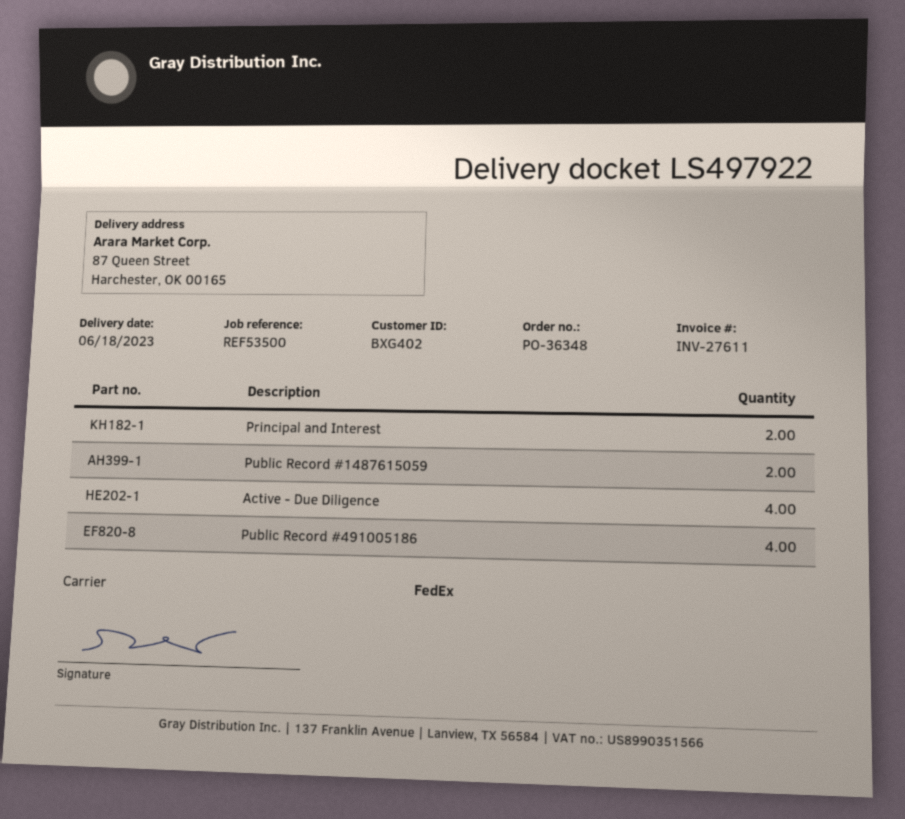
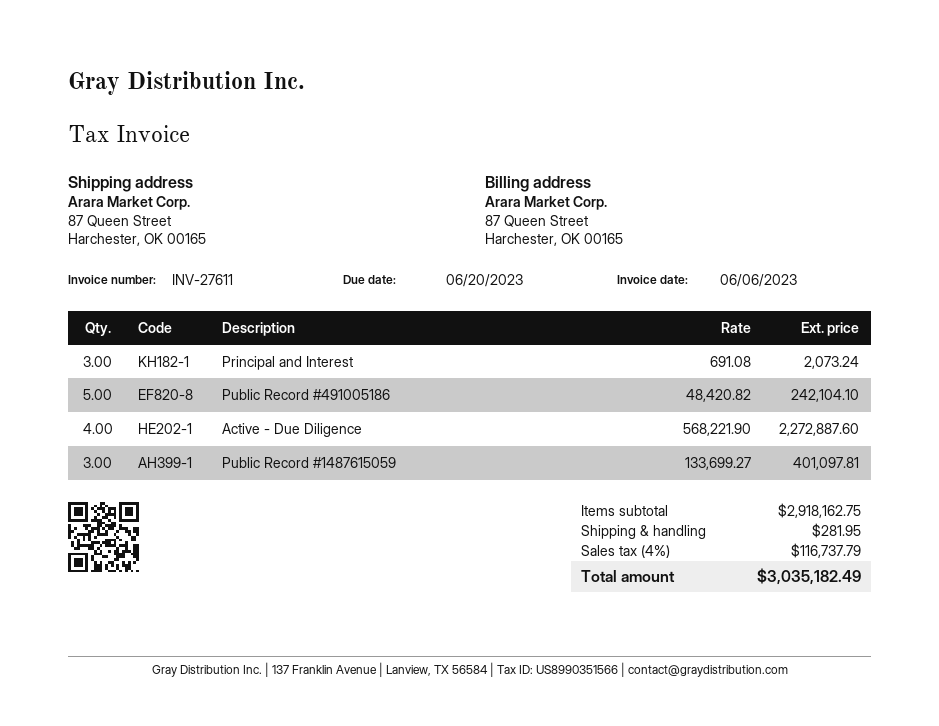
Principal and Interest: 2 -> 3
Public Record #1487615059: 2 -> 3
Public Record #491005186: 4 -> 5

